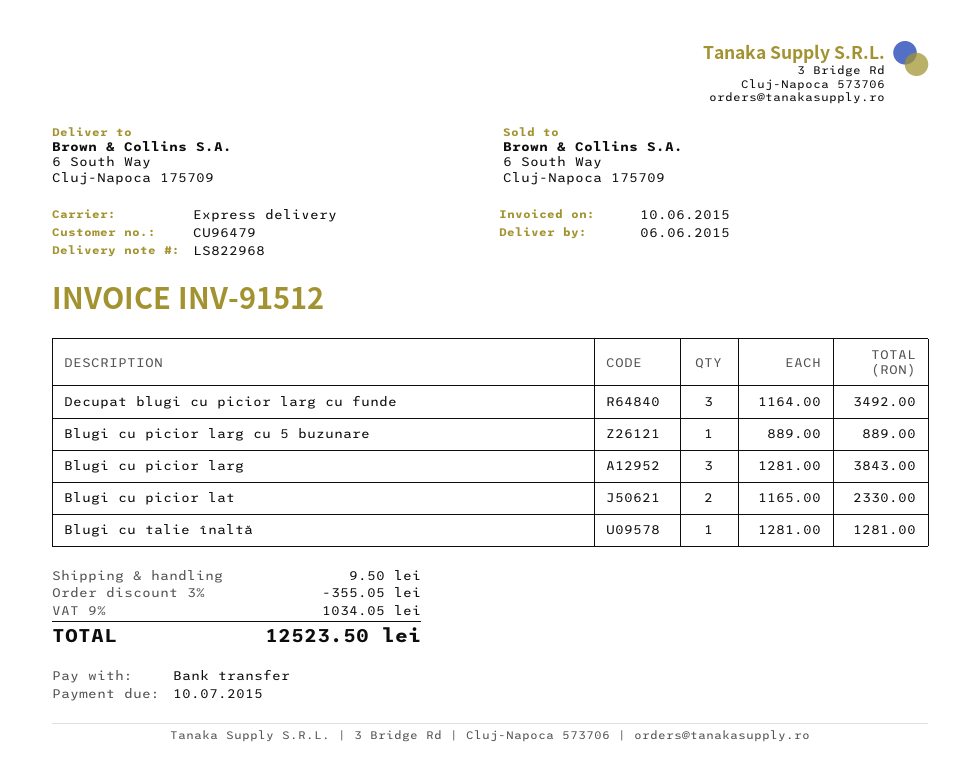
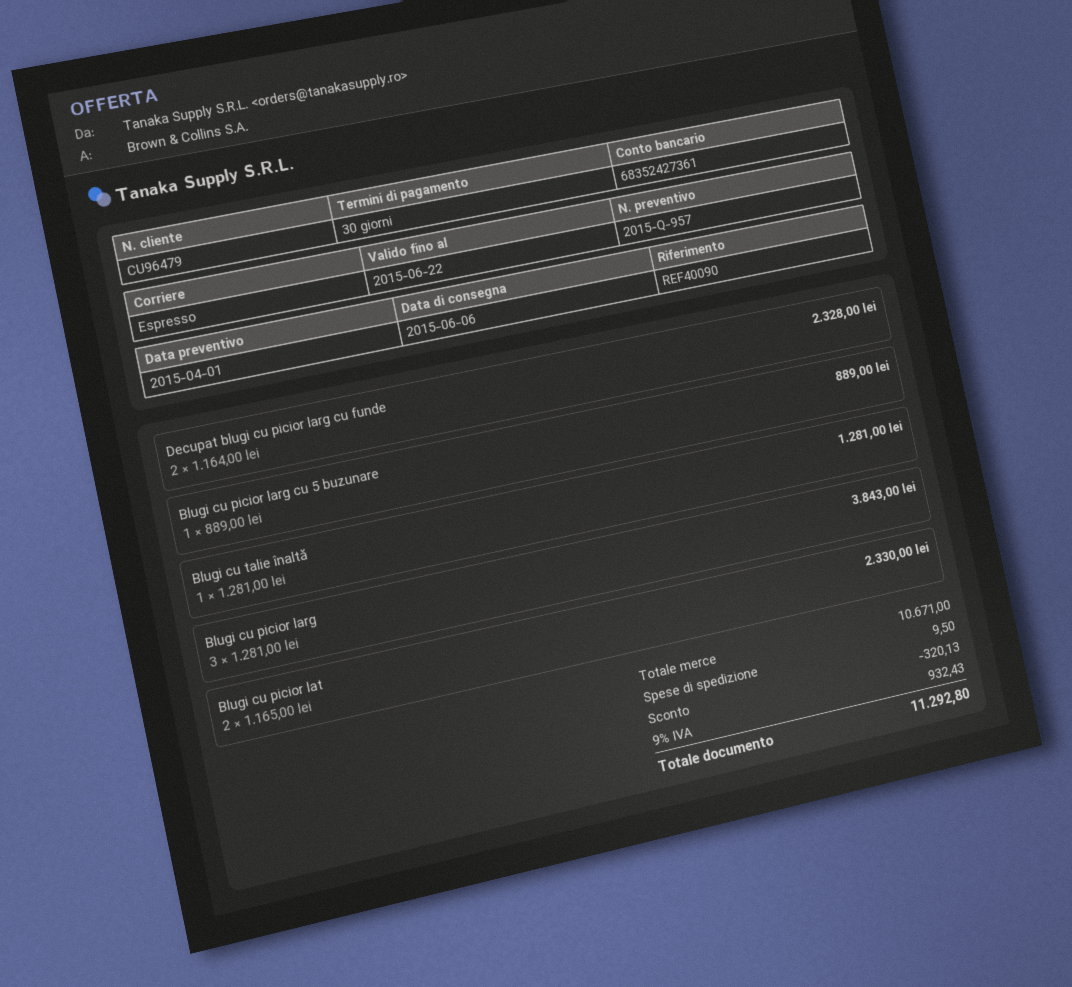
Decupat blugi cu picior larg cu funde: 3 x 1164.00 = 3492.00 -> 2 x 1164.00 = 2328.00
discount: 355.05 -> 320.13
tax: 9% = 1034.05 -> 9% = 932.43
total: 12523.50 -> 11292.80

